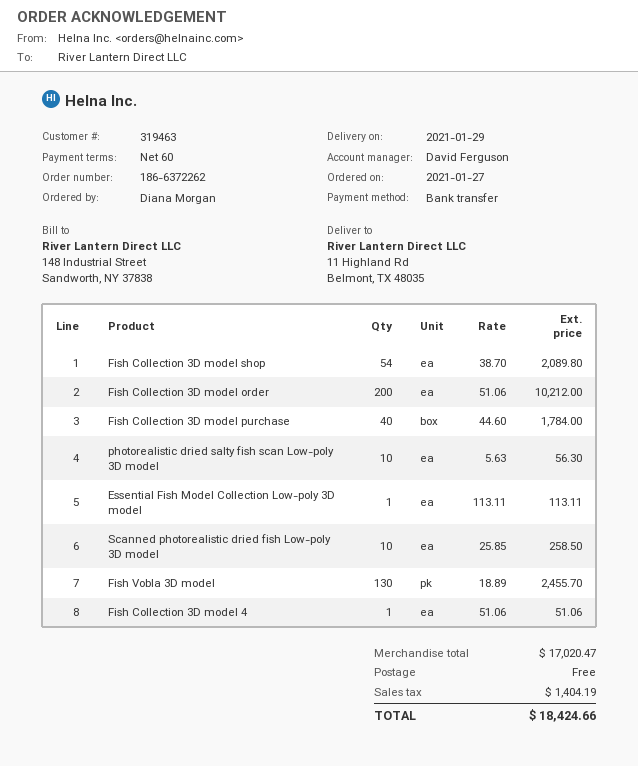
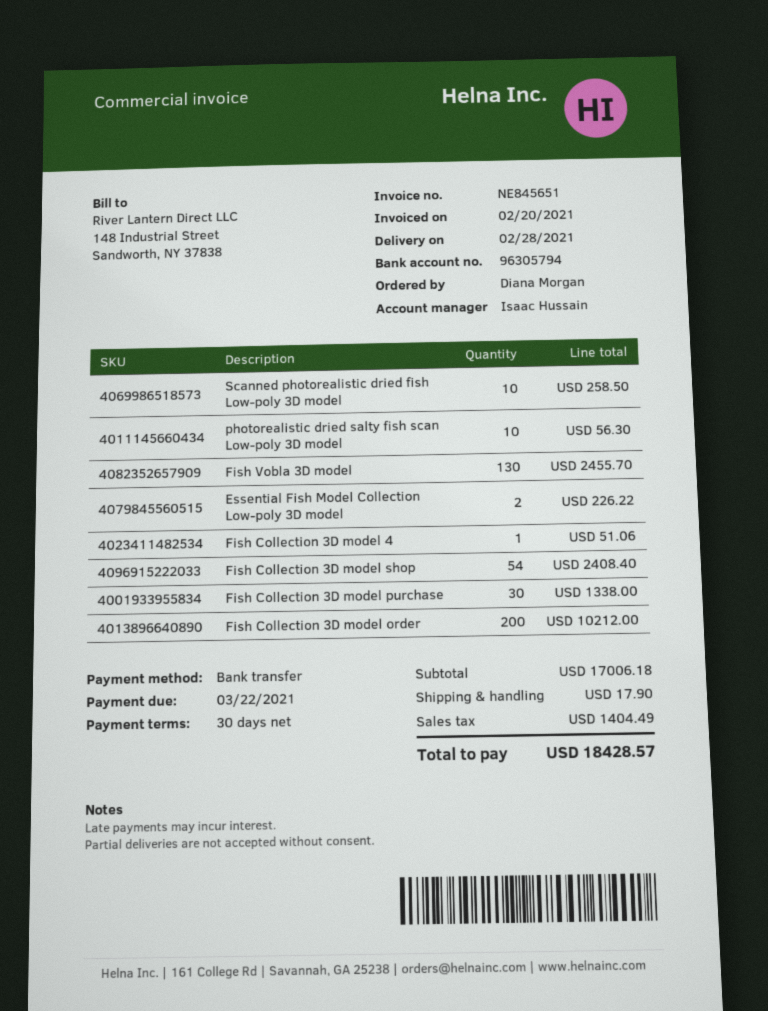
delivery date: 2021-01-29 -> 2021-02-28
payment terms: 60 days -> 30 days
sales rep: David Ferguson -> Isaac Hussain
Fish Collection 3D model shop: 54 for 2089.80 -> 54 for 2408.40
Fish Collection 3D model purchase: 40 for 1784.00 -> 30 for 1338.00
Essential Fish Model Collection Low-poly 3D model: 1 for 113.11 -> 2 for 226.22
subtotal: 17020.47 -> 17006.18
shipping: 0.00 -> 17.90
tax: 1404.19 -> 1404.49
total: 18424.66 -> 18428.57

